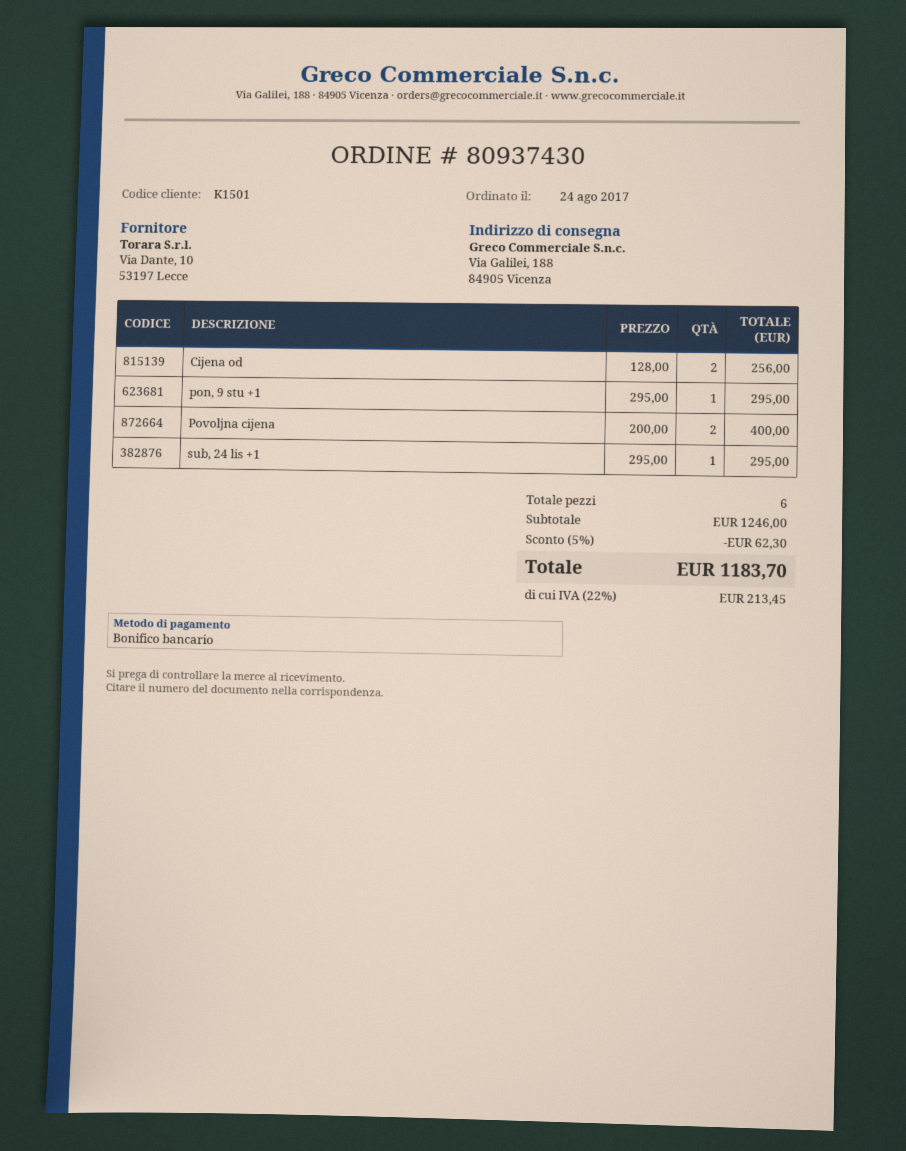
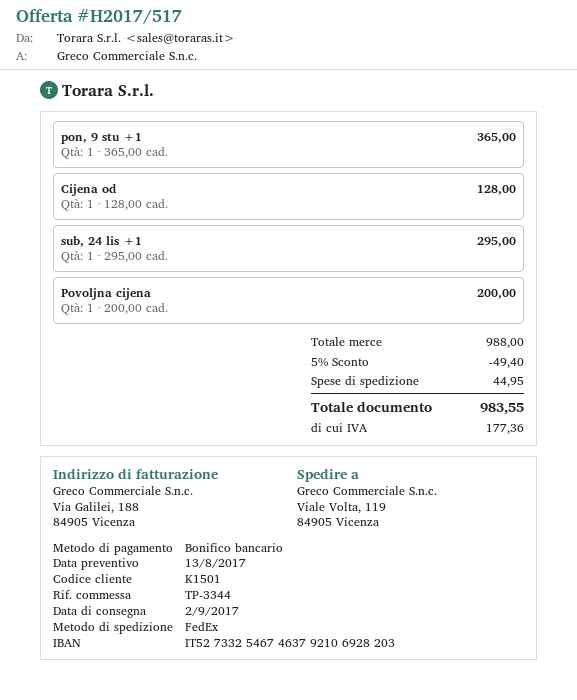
ship to: Via Galilei, 188, 84905 Vicenza -> Viale Volta, 119, 84905 Vicenza
Cijena od: 2 x 128.00 = 256.00 -> 1 x 128.00 = 128.00
pon, 9 stu +1: 1 x 295.00 = 295.00 -> 1 x 365.00 = 365.00
Povoljna cijena: 2 x 200.00 = 400.00 -> 1 x 200.00 = 200.00
subtotal: 1246.00 -> 988.00
discount: 5% = 62.30 -> 5% = 49.40
shipping: none -> 44.95
tax: 213.45 -> 177.36
total: 1183.70 -> 983.55

